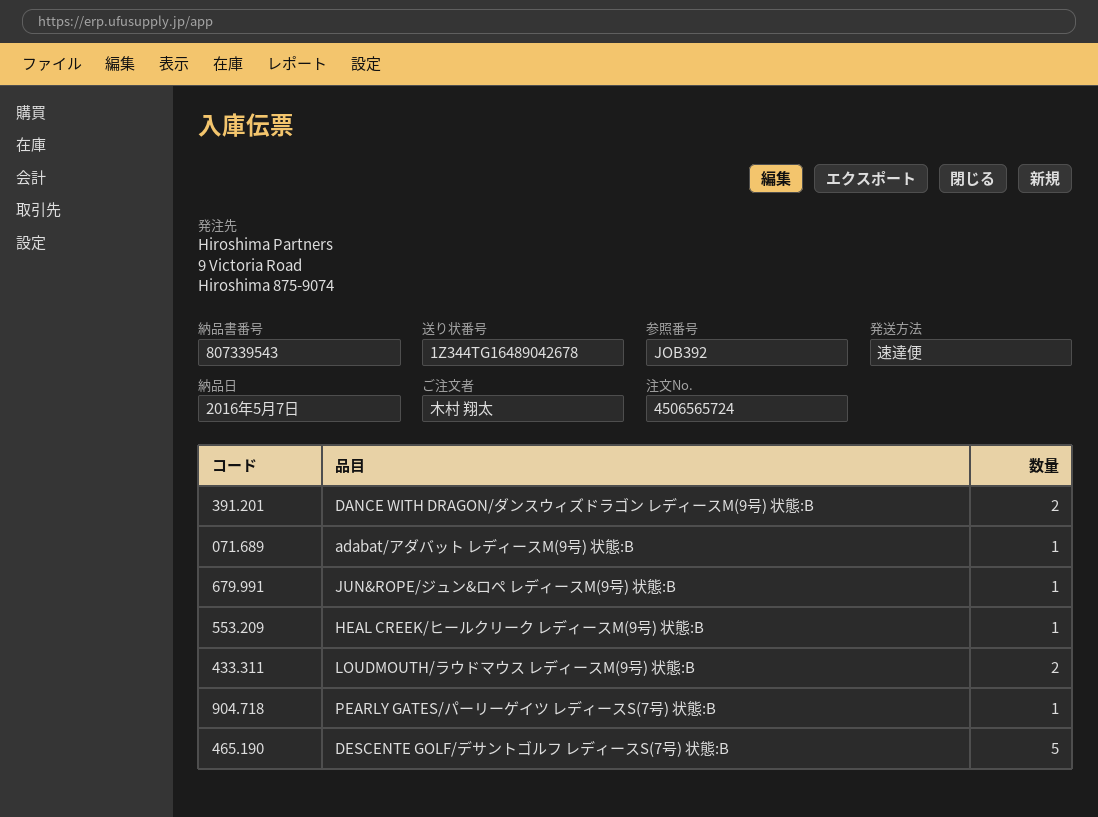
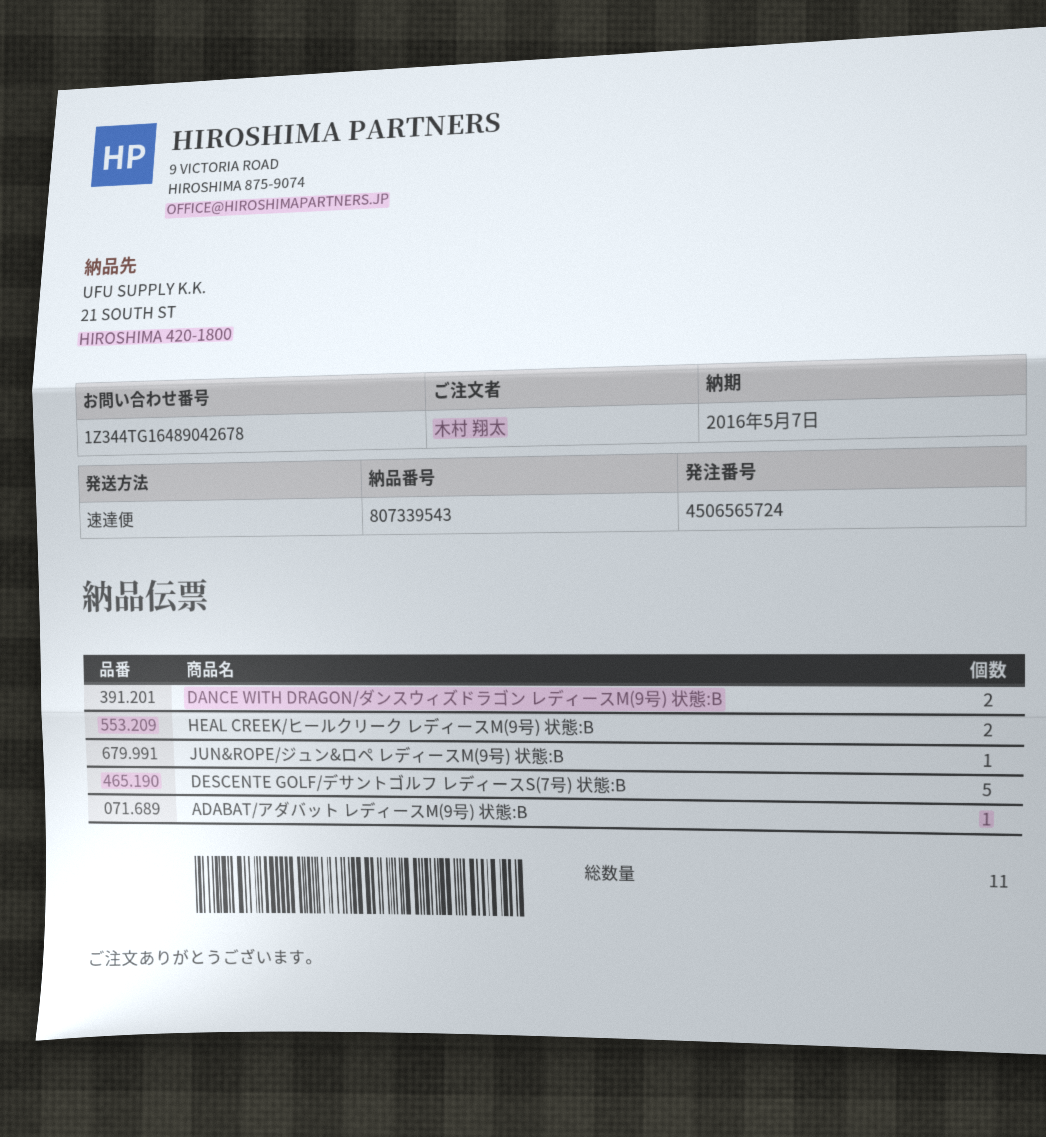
HEAL CREEK/ヒールクリーク レディースM(9号) 状態:B: 1 -> 2
LOUDMOUTH/ラウドマウス レディースM(9号) 状態:B: 2 -> none
PEARLY GATES/パーリーゲイツ レディースS(7号) 状態:B: 1 -> none

